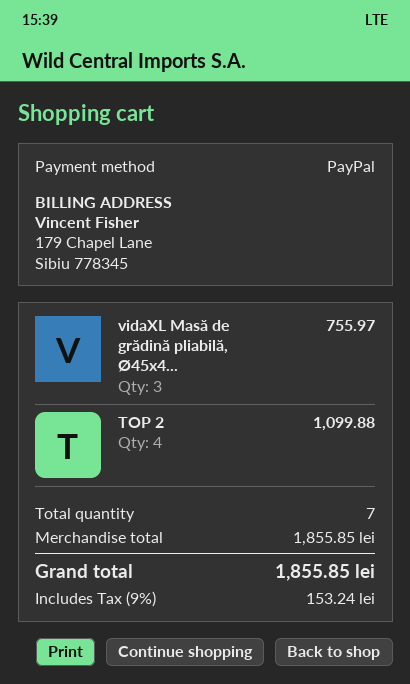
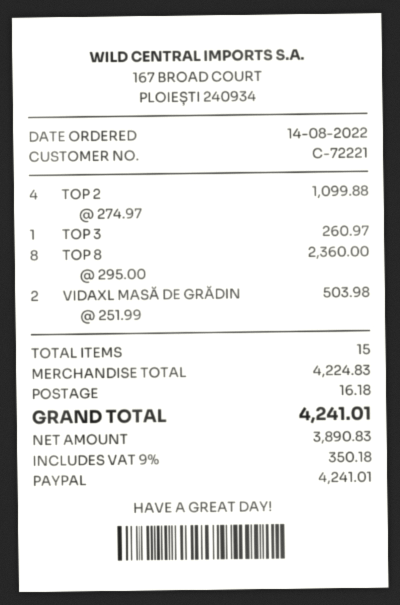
vidaXL Masă de grădină pliabilă, Ø45x4...: 3 for 755.97 -> 2 for 503.98
TOP 3: none -> 1 for 260.97
TOP 8: none -> 8 for 2360.00
total quantity: 7 -> 15
subtotal: 1855.85 -> 4224.83
shipping: none -> 16.18
tax: 9% = 153.24 -> 9% = 350.18
total: 1855.85 -> 4241.01

